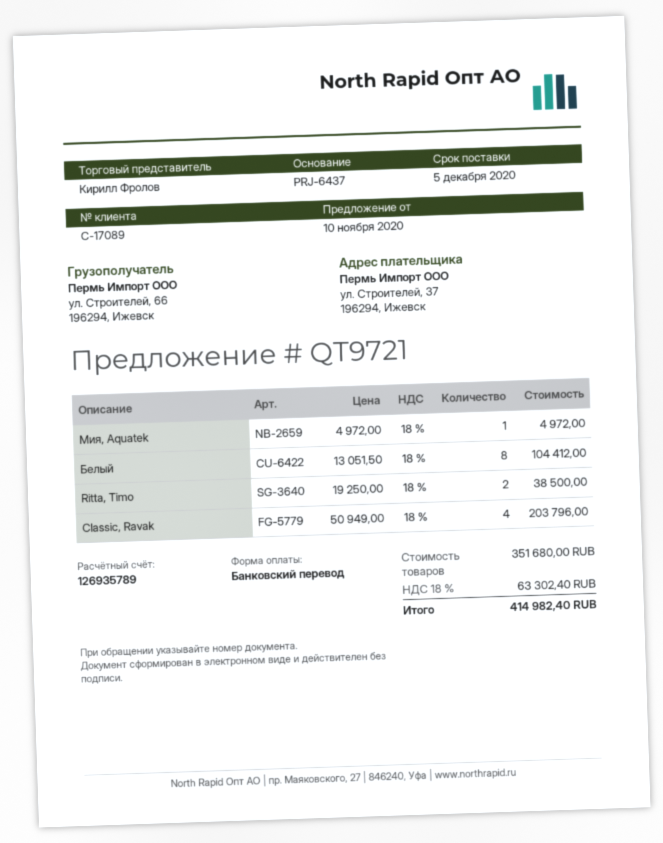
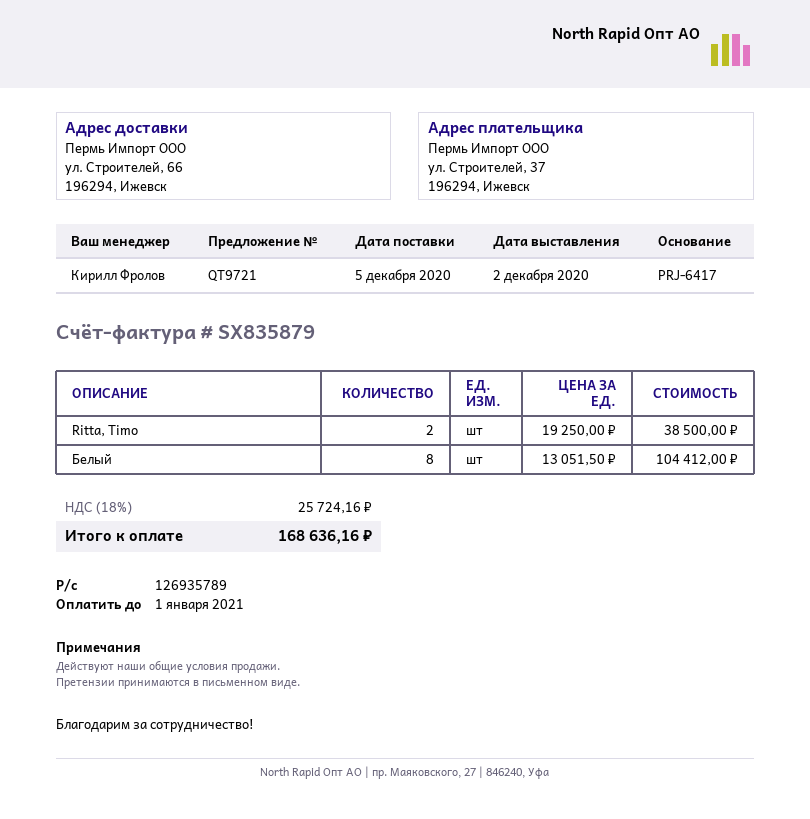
reference: PRJ-6437 -> PRJ-6417
Мия, Aquatek: 1 x 4972.00 = 4972.00 -> none
Classic, Ravak: 4 x 50949.00 = 203796.00 -> none
tax: 18% = 63302.40 -> 18% = 25724.16
total: 414982.40 -> 168636.16

